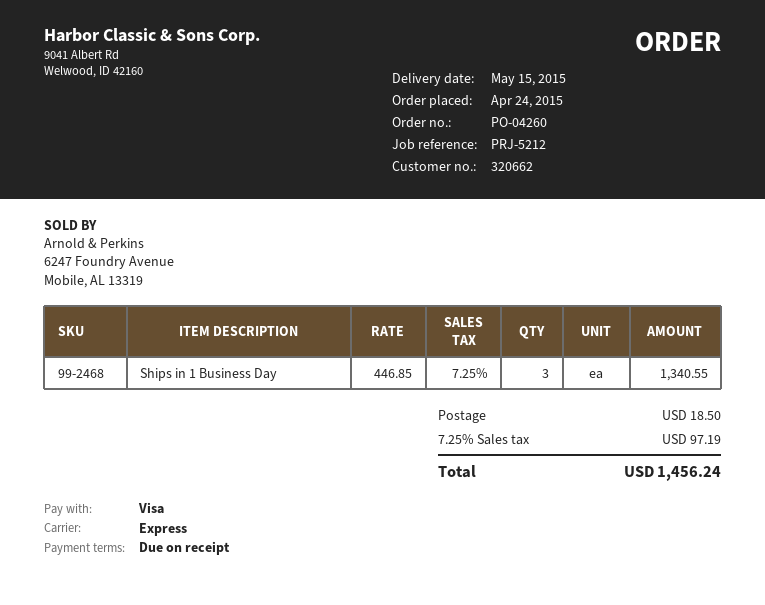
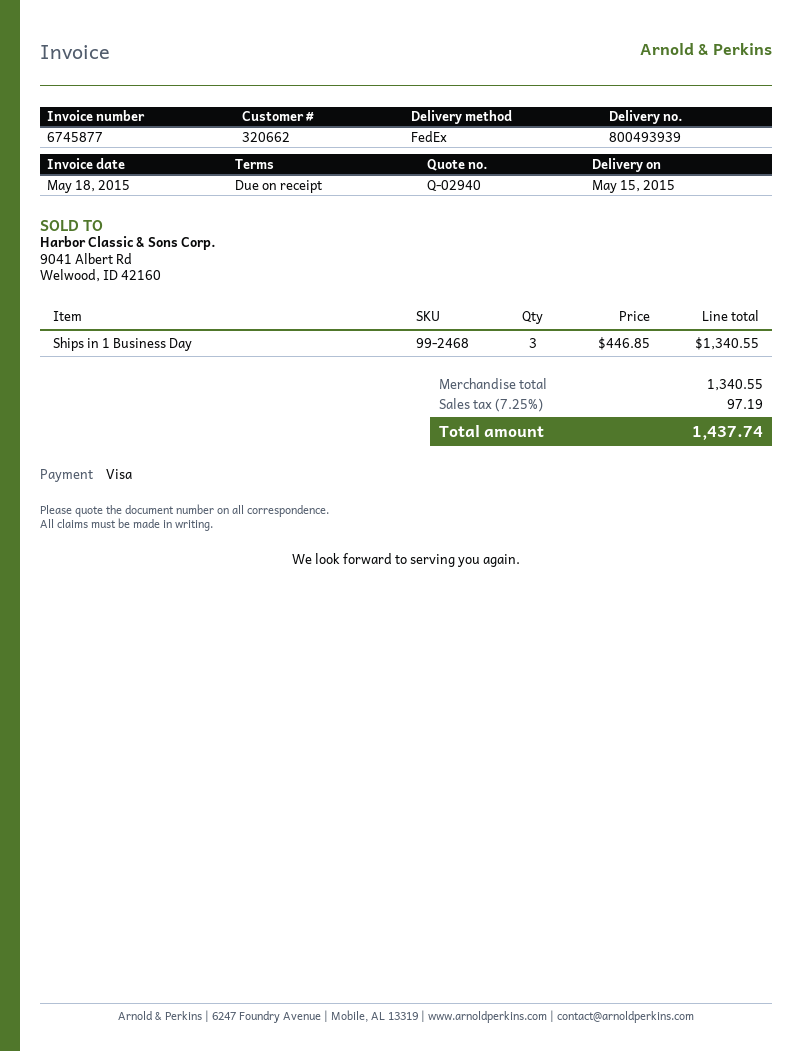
shipping method: express -> FedEx
shipping: 18.50 -> none
total: 1456.24 -> 1437.74

